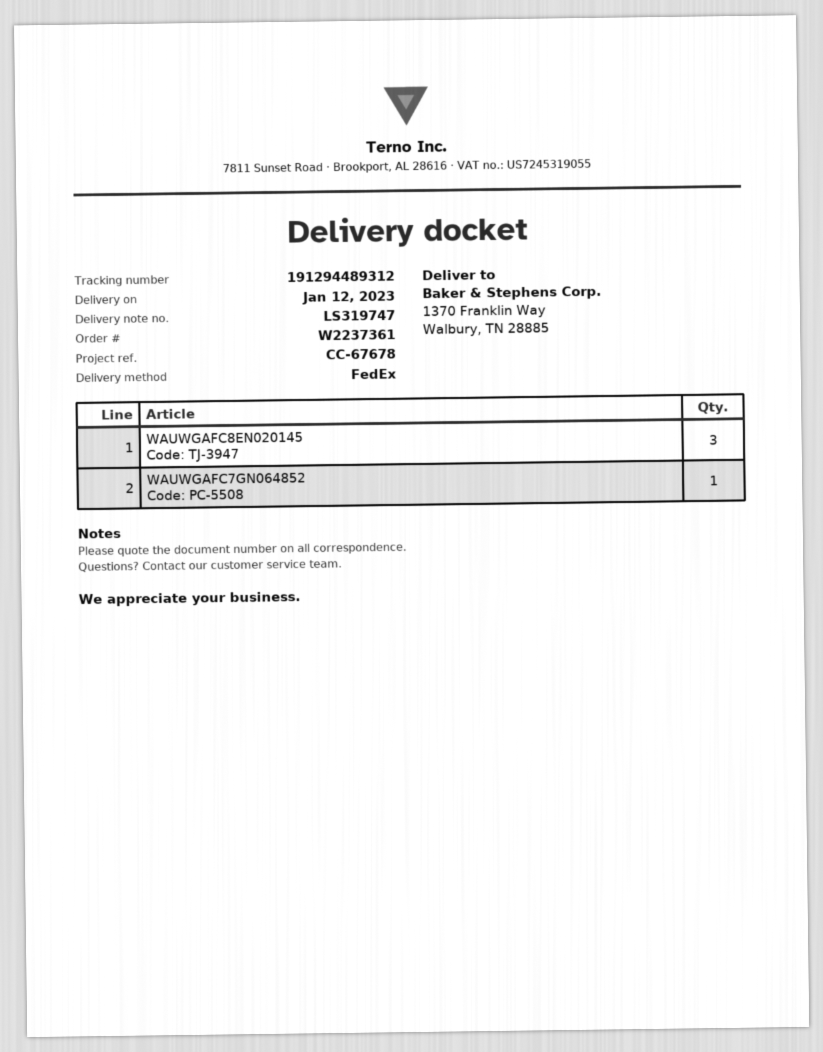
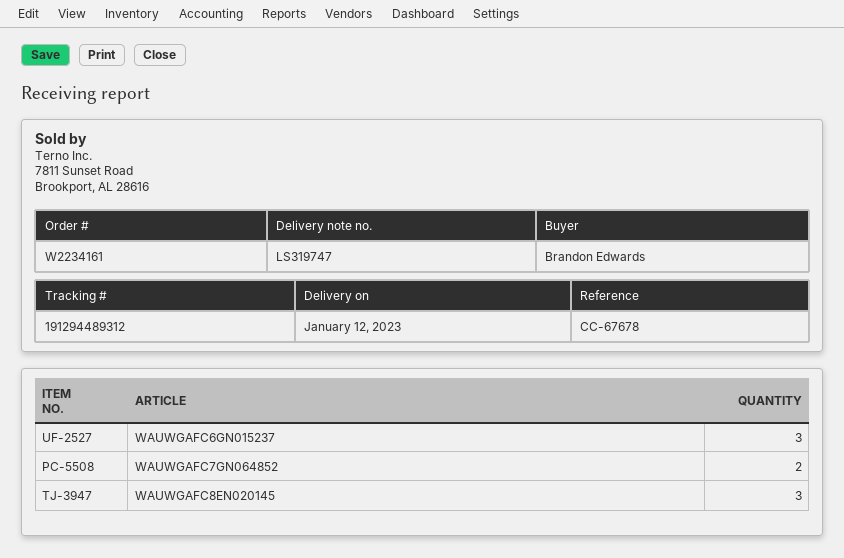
order number: W2237361 -> W2234161
WAUWGAFC7GN064852: 1 -> 2
WAUWGAFC6GN015237: none -> 3

